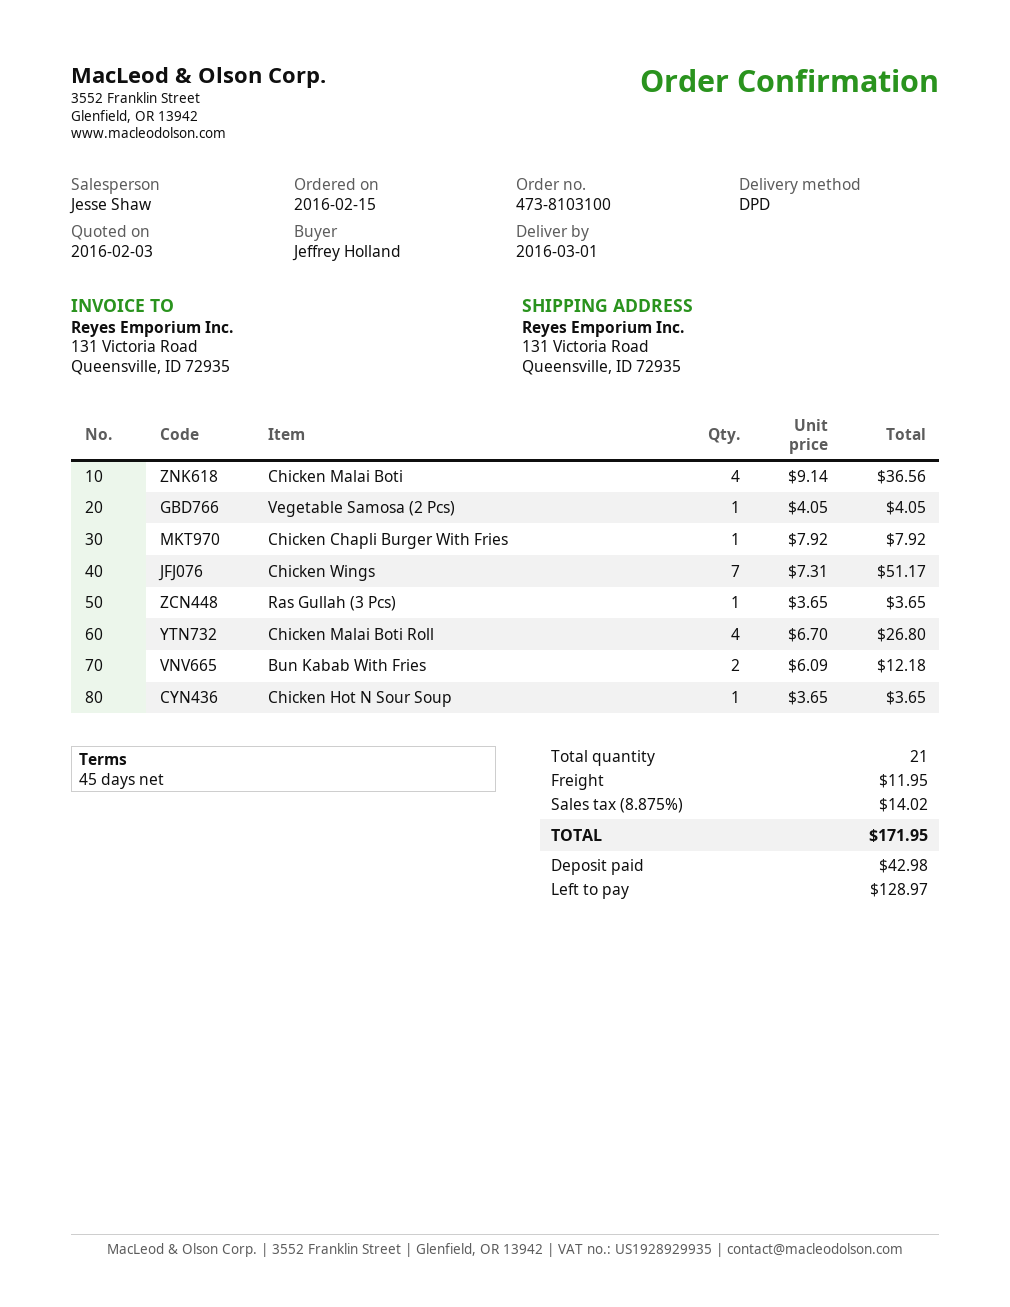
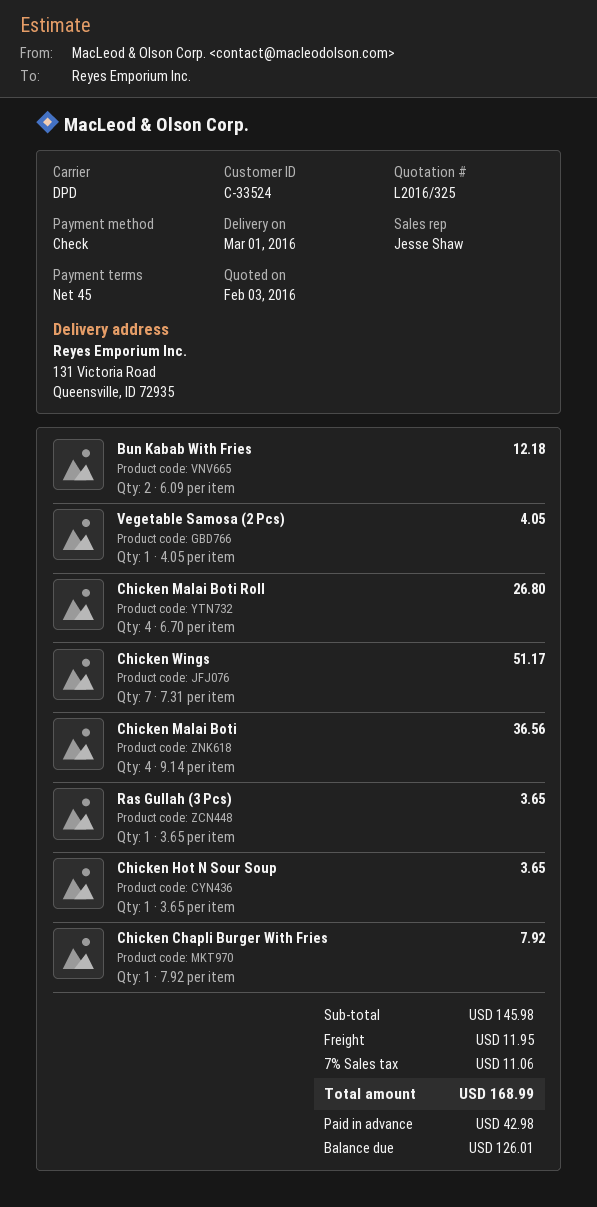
tax: 8.875% = 14.02 -> 7% = 11.06
total: 171.95 -> 168.99
balance: 128.97 -> 126.01

